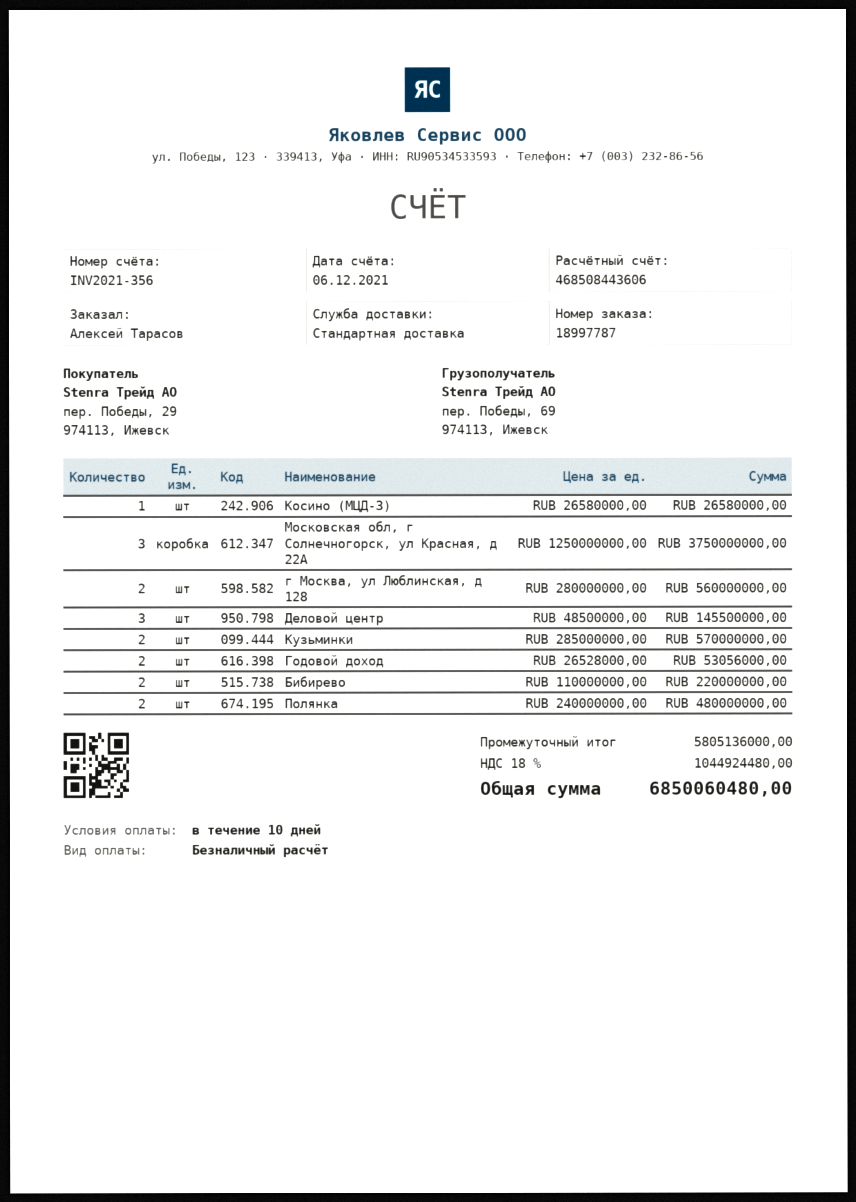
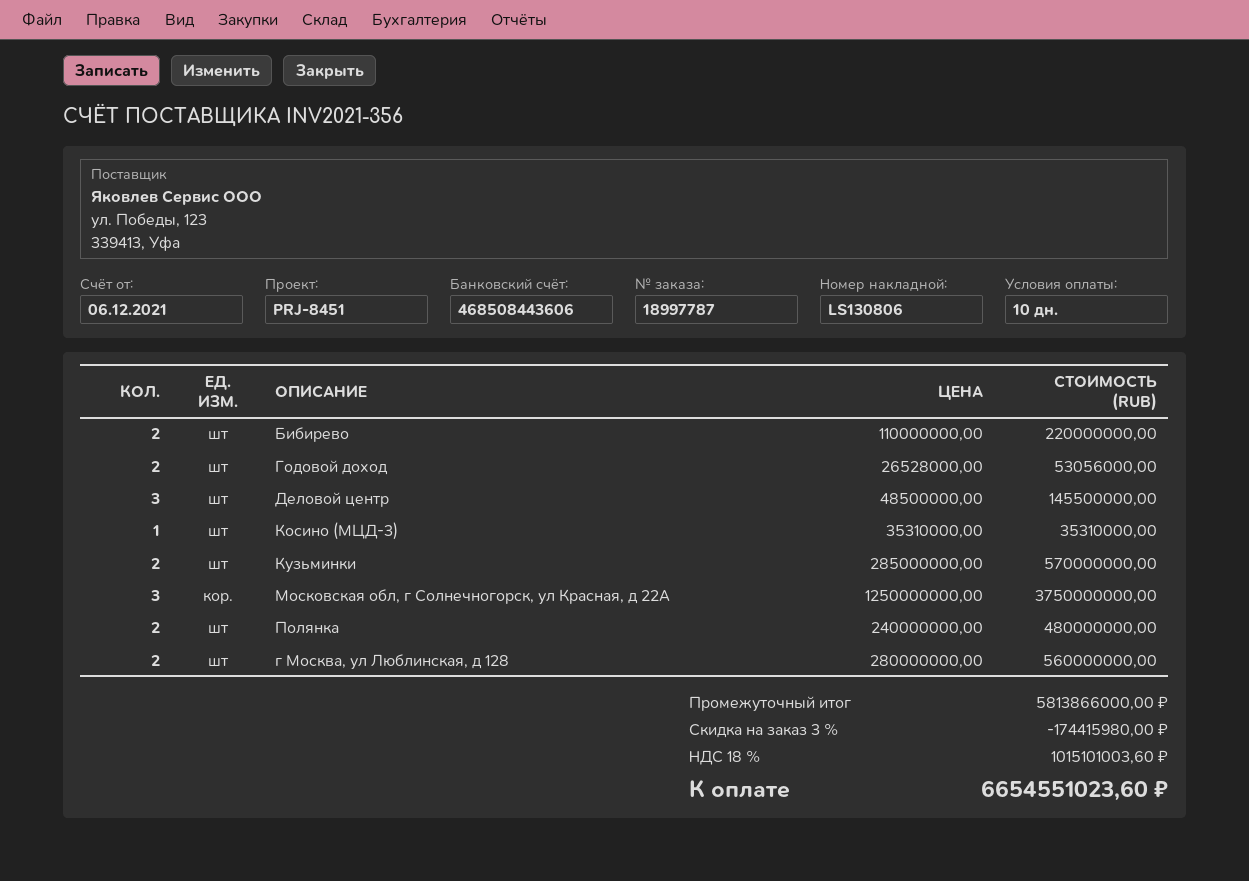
Косино (МЦД-3): 1 x 26580000.00 = 26580000.00 -> 1 x 35310000.00 = 35310000.00
subtotal: 5805136000.00 -> 5813866000.00
discount: none -> 3% = 174415980.00
tax: 18% = 1044924480.00 -> 18% = 1015101003.60
total: 6850060480.00 -> 6654551023.60

